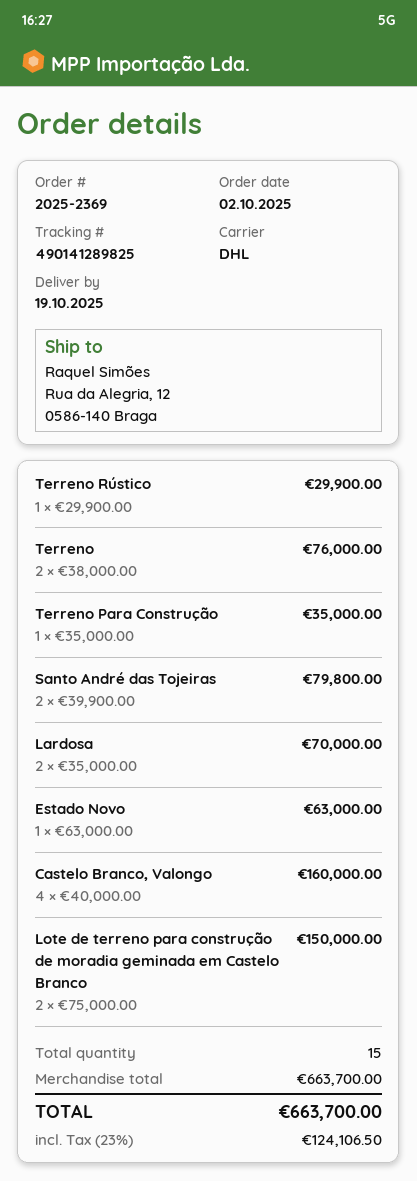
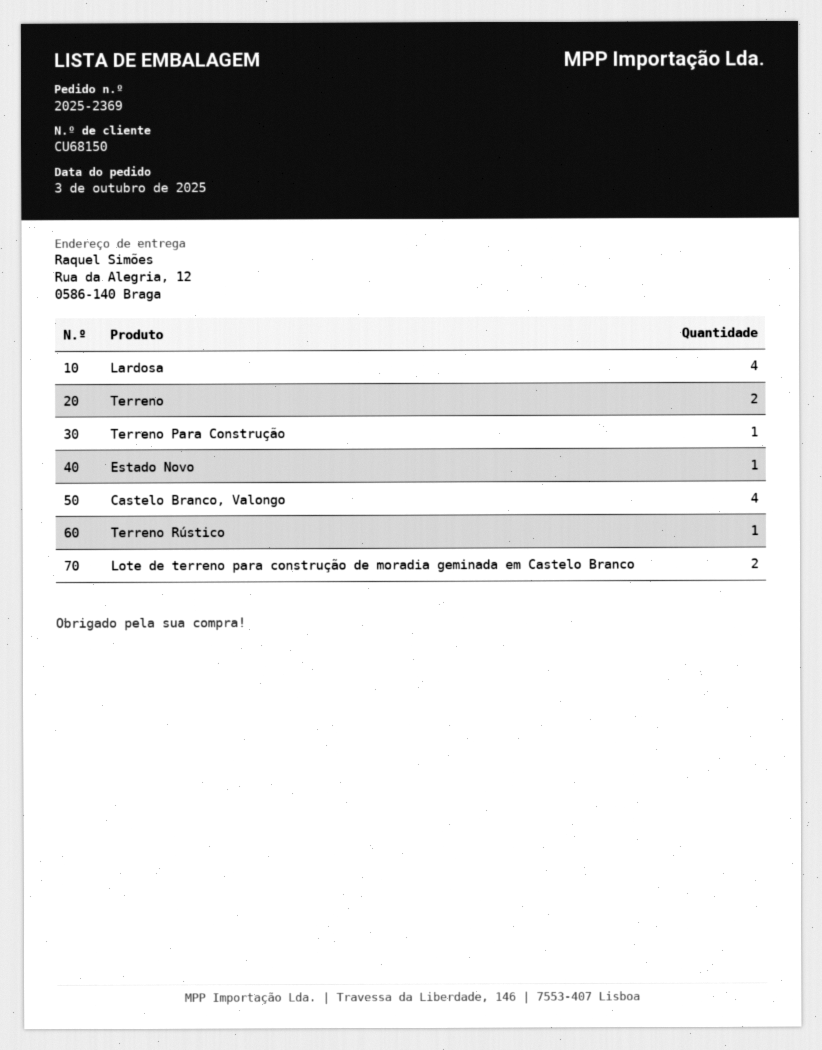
order date: 2025-10-02 -> 2025-10-03
Santo André das Tojeiras: 2 -> none
Lardosa: 2 -> 4

